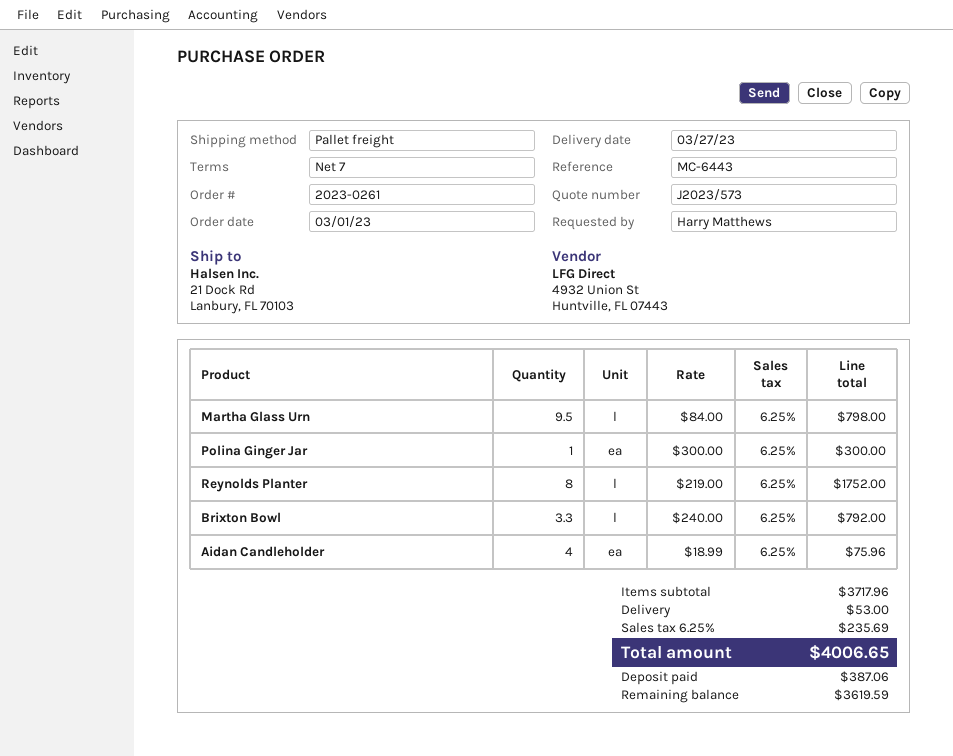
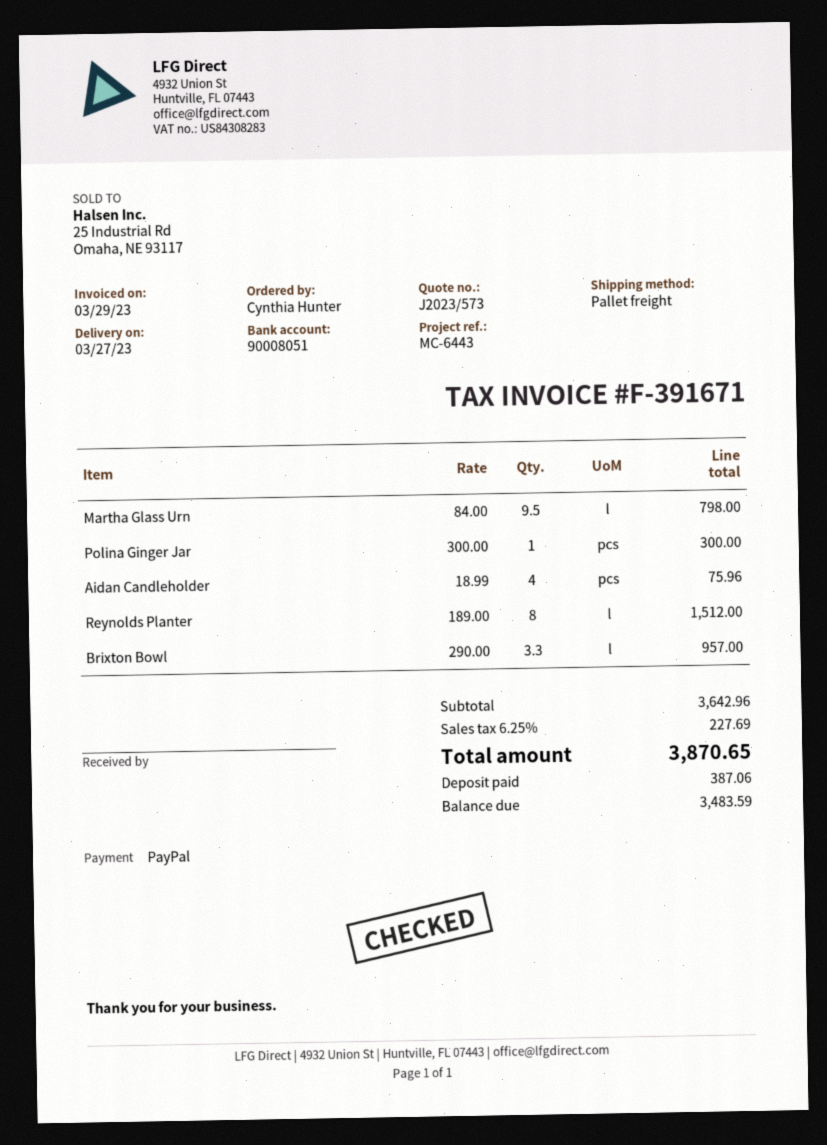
ordered by: Harry Matthews -> Cynthia Hunter
Reynolds Planter: 8 x 219.00 = 1752.00 -> 8 x 189.00 = 1512.00
Brixton Bowl: 3.3 x 240.00 = 792.00 -> 3.3 x 290.00 = 957.00
subtotal: 3717.96 -> 3642.96
shipping: 53.00 -> none
tax: 6.25% = 235.69 -> 6.25% = 227.69
total: 4006.65 -> 3870.65
balance: 3619.59 -> 3483.59

